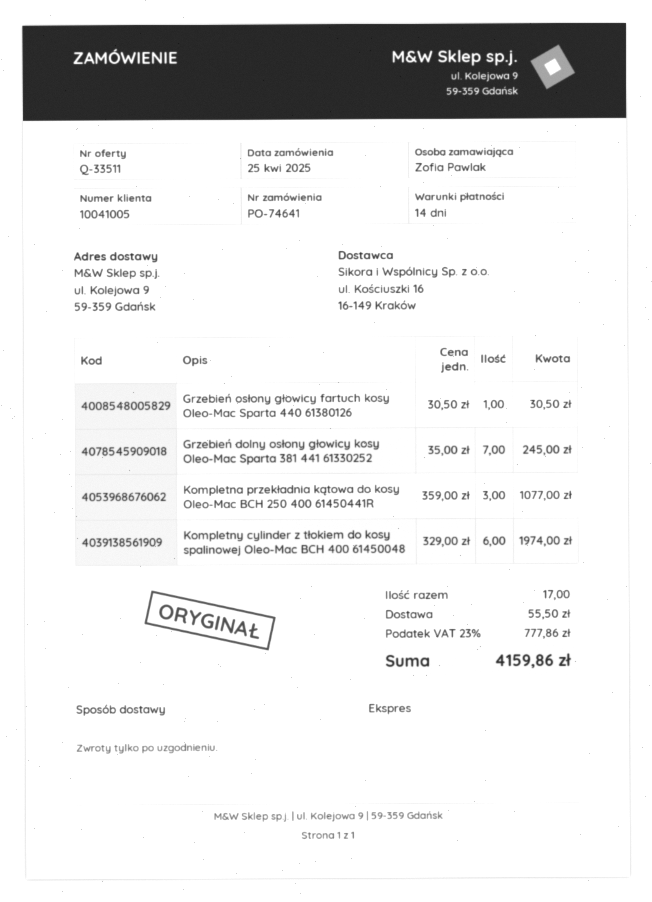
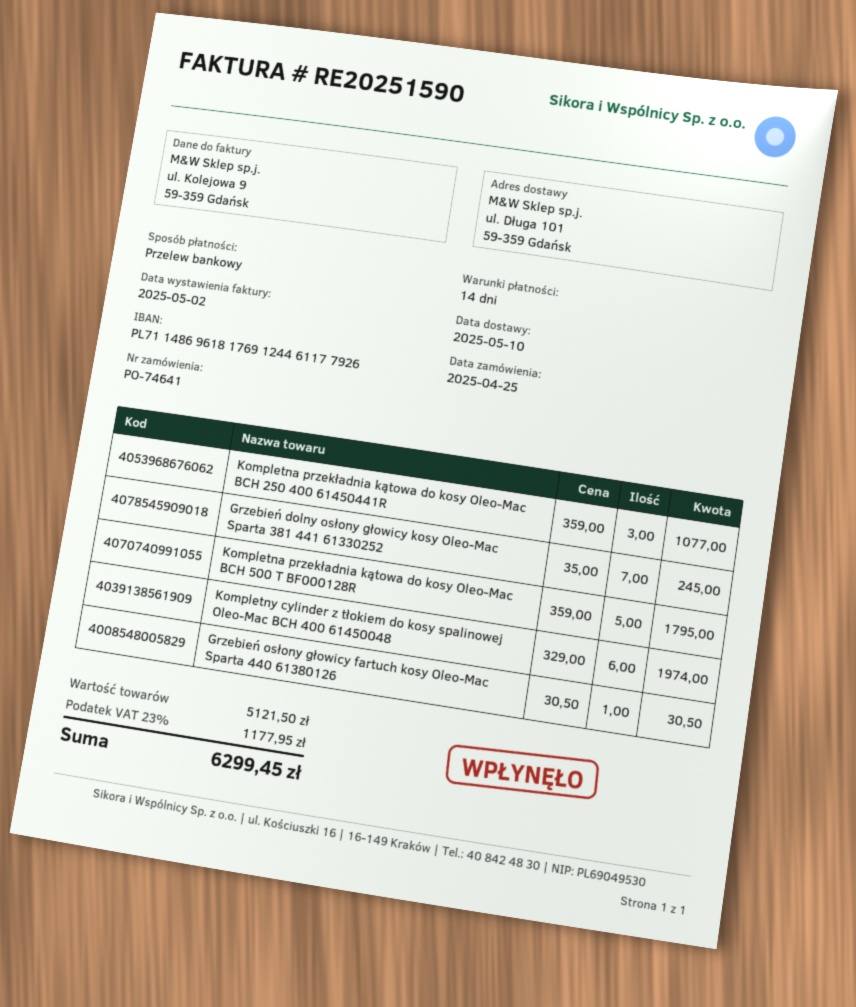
ship to: ul. Kolejowa 9, 59-359 Gdańsk -> ul. Długa 101, 59-359 Gdańsk
Kompletna przekładnia kątowa do kosy Oleo-Mac BCH 500 T BF000128R: none -> 5 x 359.00 = 1795.00
shipping: 55.50 -> none
tax: 23% = 777.86 -> 23% = 1177.95
total: 4159.86 -> 6299.45

